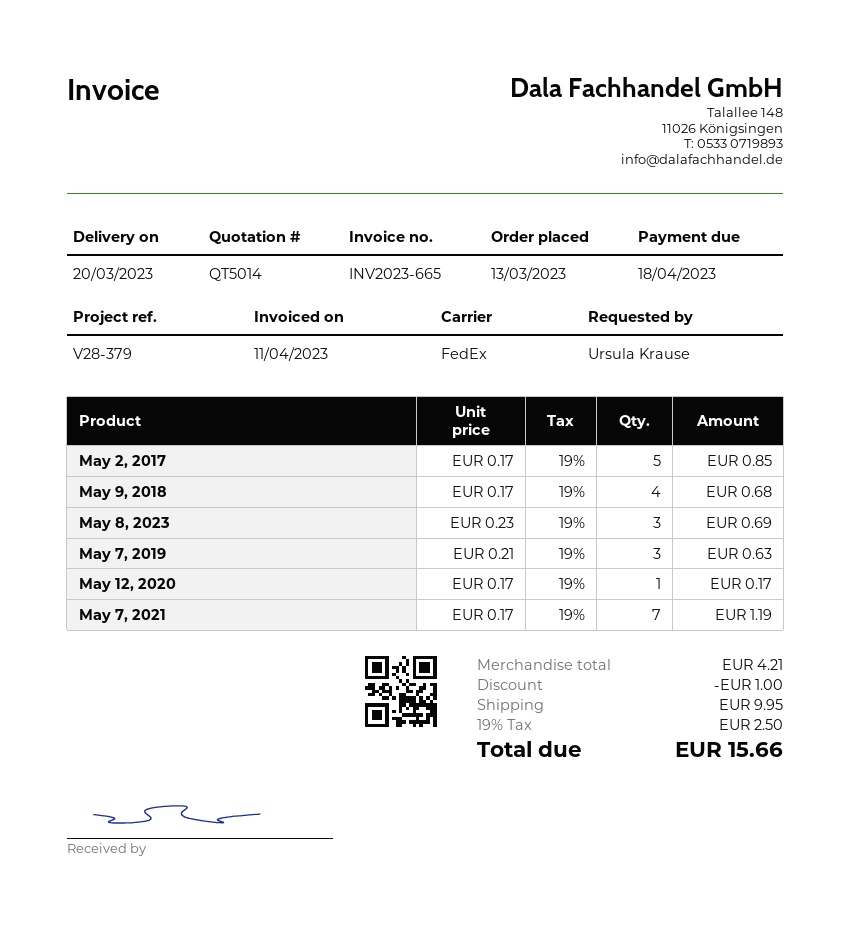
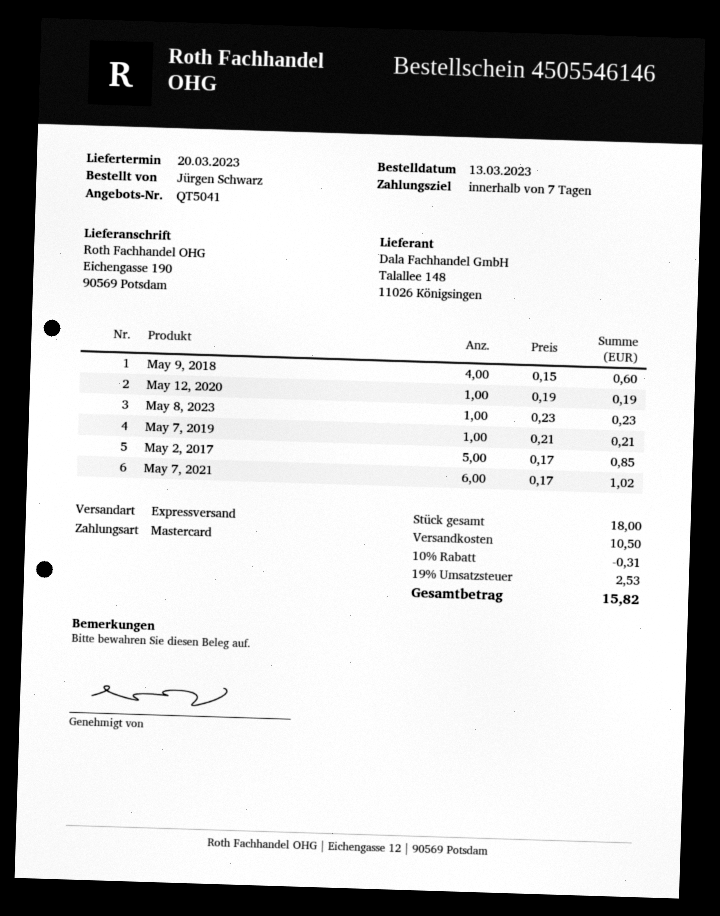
quote number: QT5014 -> QT5041
ordered by: Ursula Krause -> Jürgen Schwarz
shipping method: FedEx -> express
May 9, 2018: 4 x 0.17 = 0.68 -> 4 x 0.15 = 0.60
May 8, 2023: 3 x 0.23 = 0.69 -> 1 x 0.23 = 0.23
May 7, 2019: 3 x 0.21 = 0.63 -> 1 x 0.21 = 0.21
May 12, 2020: 1 x 0.17 = 0.17 -> 1 x 0.19 = 0.19
May 7, 2021: 7 x 0.17 = 1.19 -> 6 x 0.17 = 1.02
discount: 1.00 -> 0.31
shipping: 9.95 -> 10.50
tax: 19% = 2.50 -> 19% = 2.53
total: 15.66 -> 15.82

